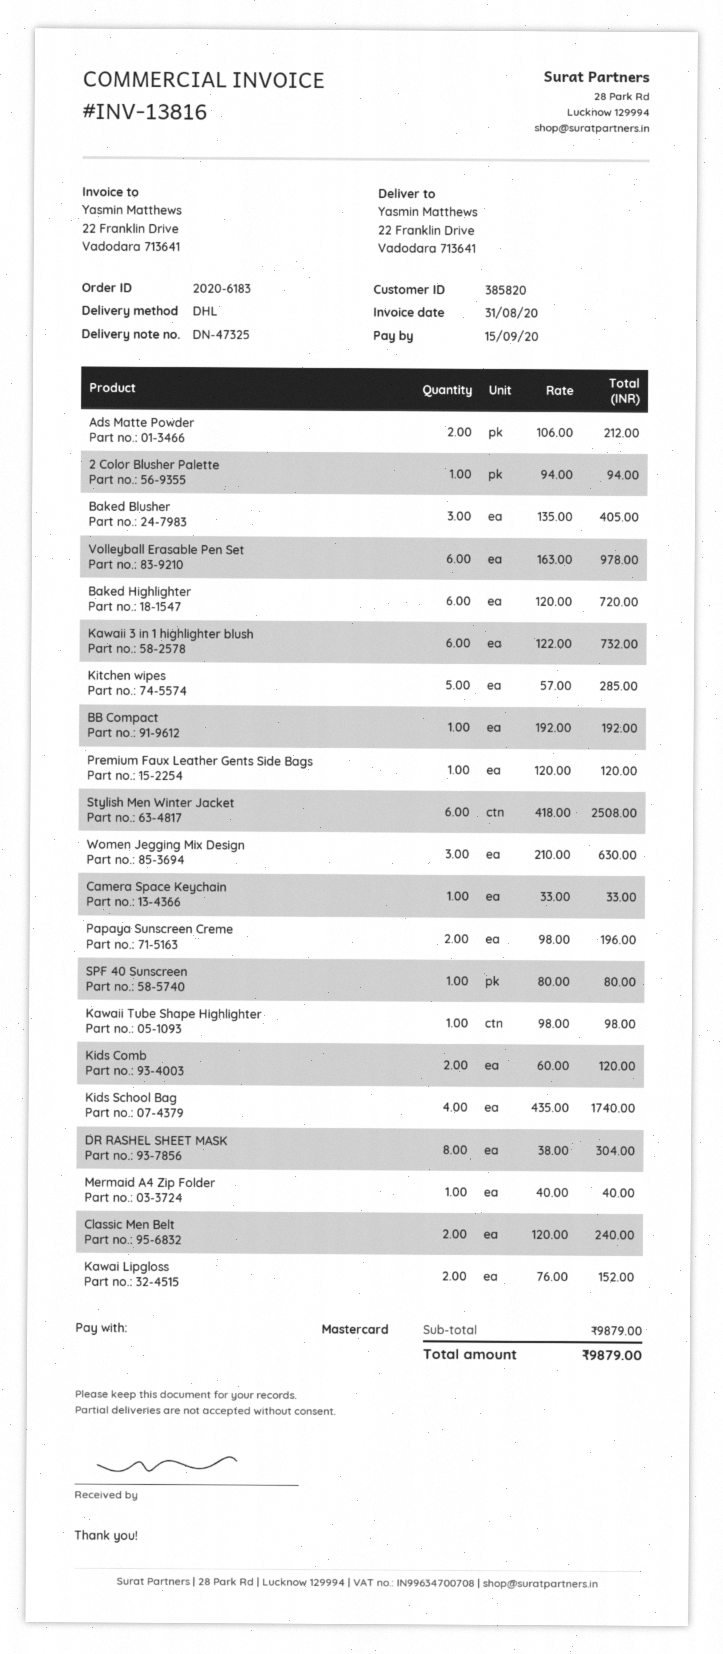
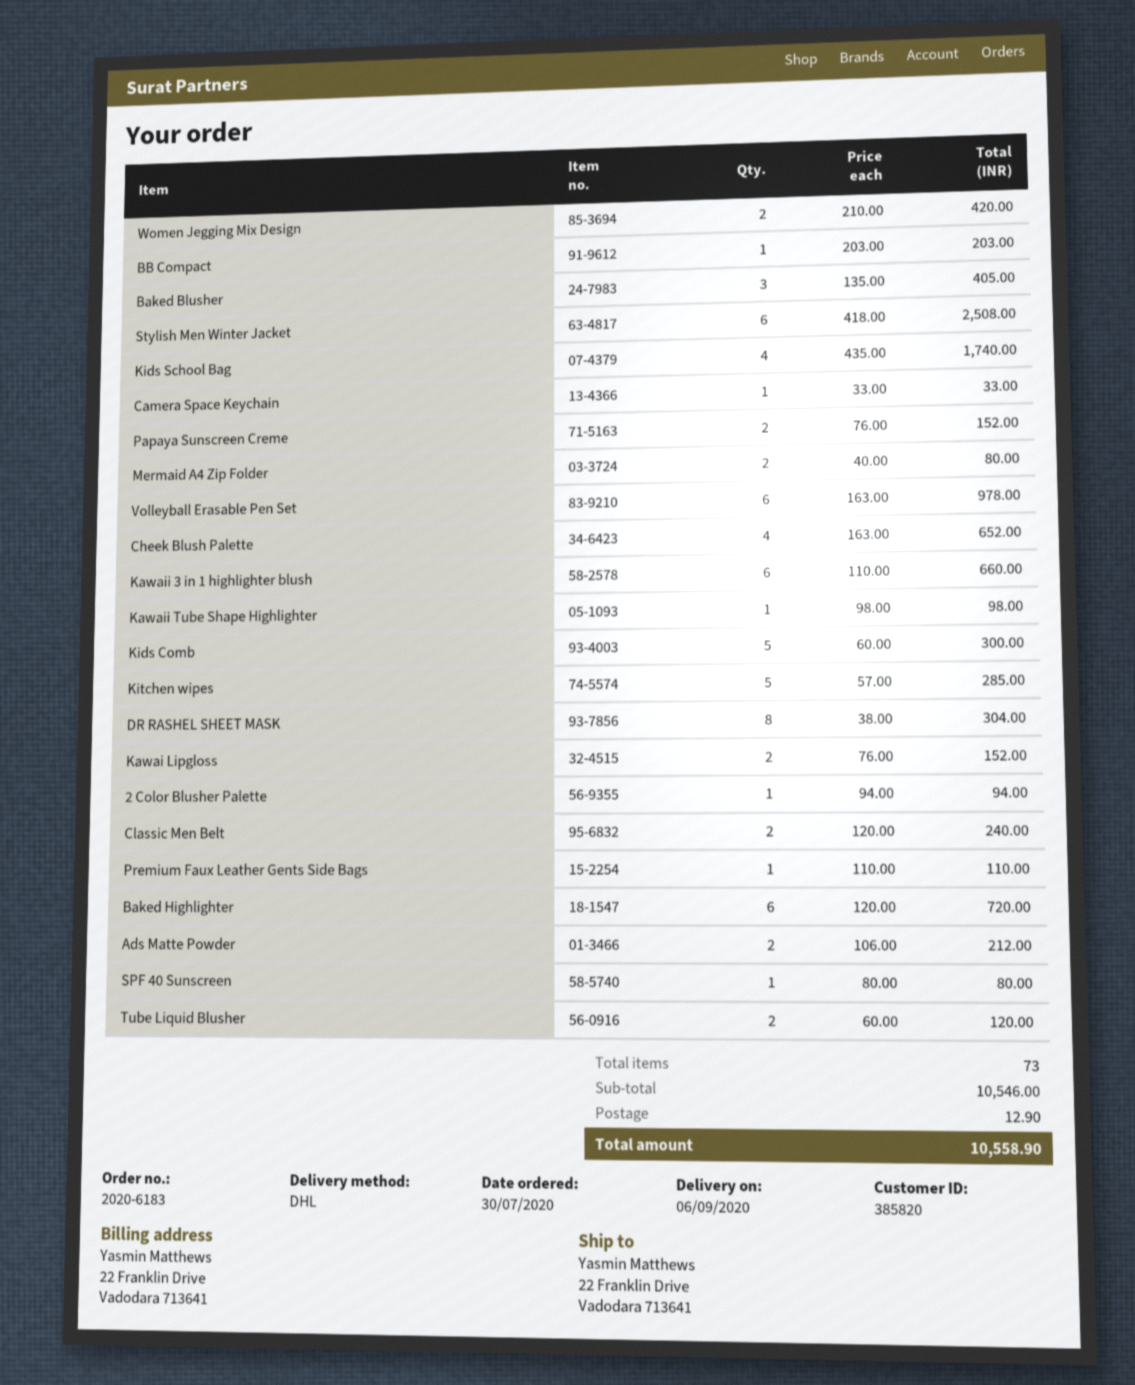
Kawaii 3 in 1 highlighter blush: 6 x 122.00 = 732.00 -> 6 x 110.00 = 660.00
BB Compact: 1 x 192.00 = 192.00 -> 1 x 203.00 = 203.00
Premium Faux Leather Gents Side Bags: 1 x 120.00 = 120.00 -> 1 x 110.00 = 110.00
Women Jegging Mix Design: 3 x 210.00 = 630.00 -> 2 x 210.00 = 420.00
Papaya Sunscreen Creme: 2 x 98.00 = 196.00 -> 2 x 76.00 = 152.00
Kids Comb: 2 x 60.00 = 120.00 -> 5 x 60.00 = 300.00
Mermaid A4 Zip Folder: 1 x 40.00 = 40.00 -> 2 x 40.00 = 80.00
Cheek Blush Palette: none -> 4 x 163.00 = 652.00
Tube Liquid Blusher: none -> 2 x 60.00 = 120.00
subtotal: 9879.00 -> 10546.00
shipping: none -> 12.90
total: 9879.00 -> 10558.90

